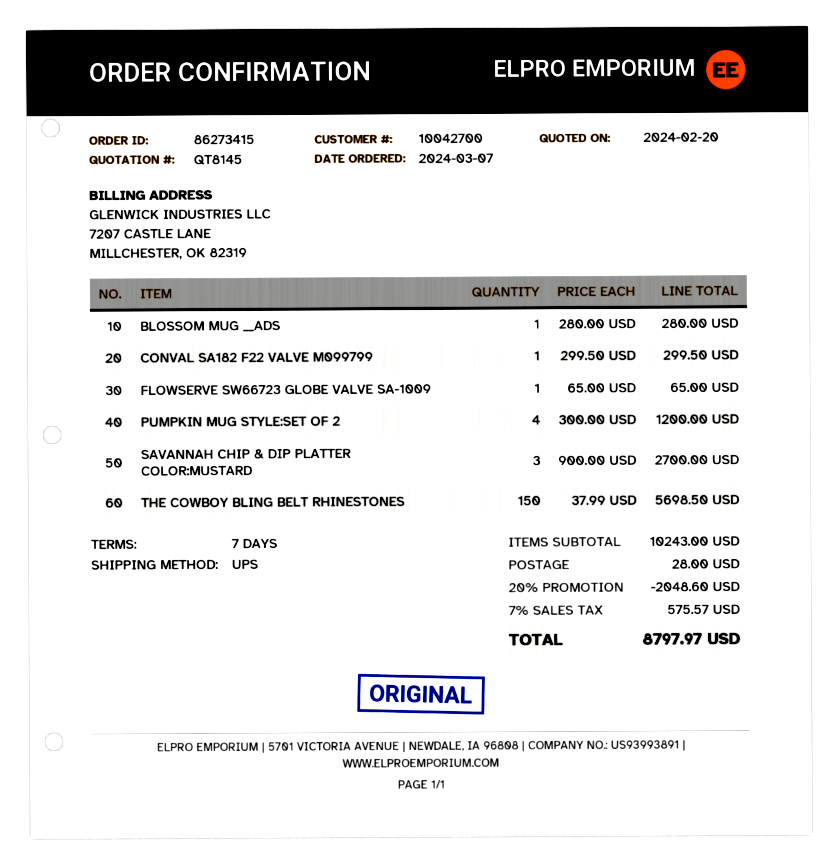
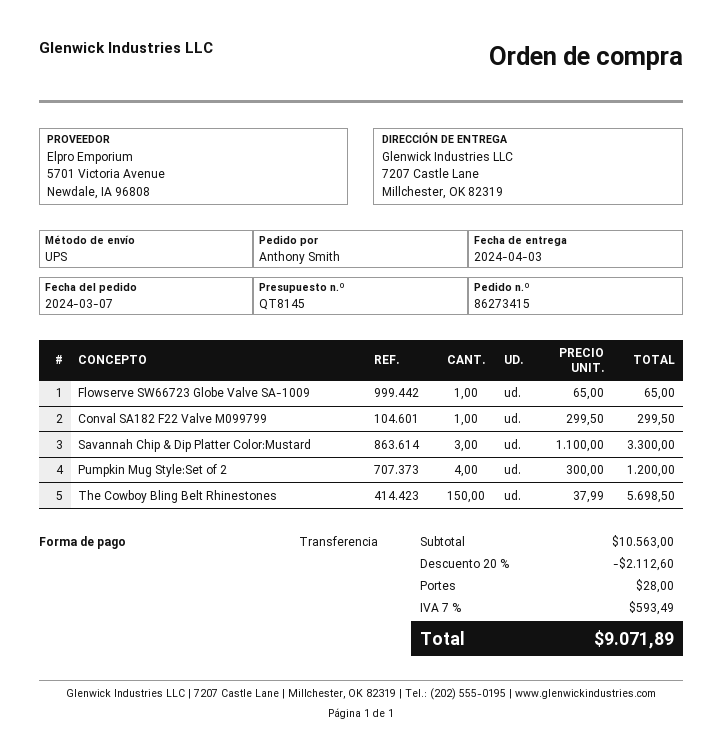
BLOSSOM MUG __ADS: 1 x 280.00 = 280.00 -> none
SAVANNAH CHIP & DIP PLATTER COLOR:MUSTARD: 3 x 900.00 = 2700.00 -> 3 x 1100.00 = 3300.00
subtotal: 10243.00 -> 10563.00
discount: 20% = 2048.60 -> 20% = 2112.60
tax: 7% = 575.57 -> 7% = 593.49
total: 8797.97 -> 9071.89

